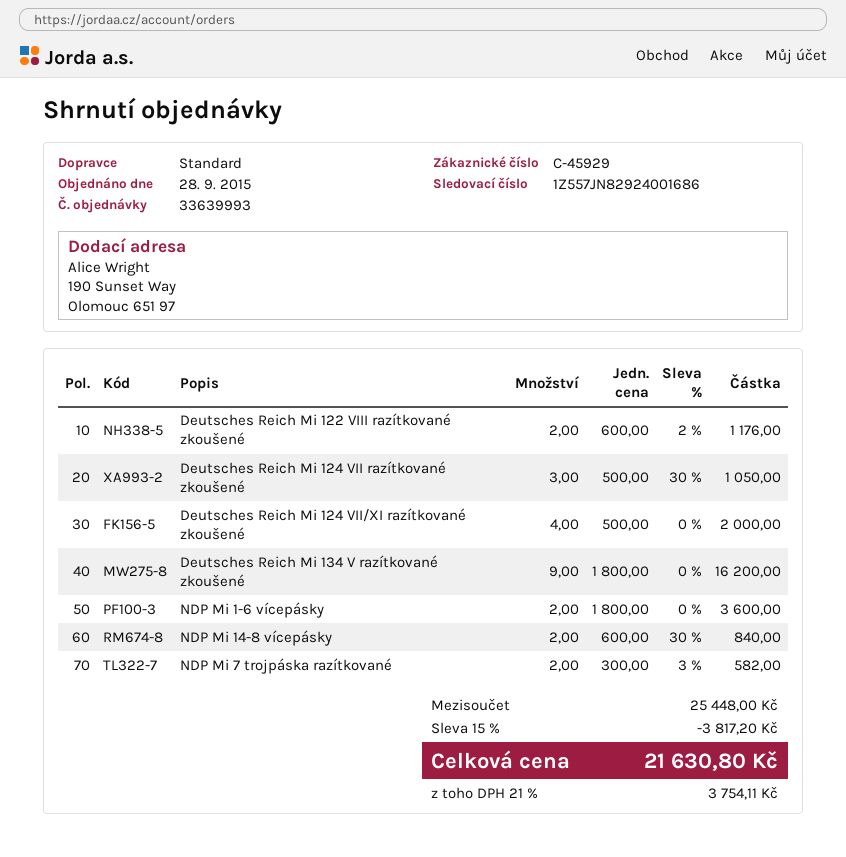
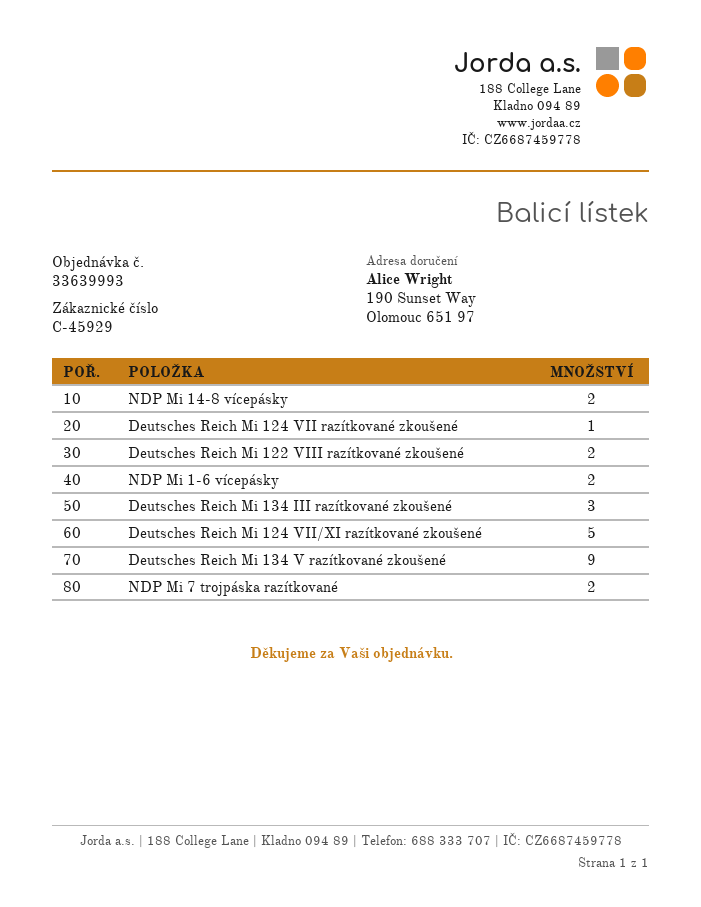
Deutsches Reich Mi 124 VII razítkované zkoušené: 3 -> 1
Deutsches Reich Mi 124 VII/XI razítkované zkoušené: 4 -> 5
Deutsches Reich Mi 134 III razítkované zkoušené: none -> 3

